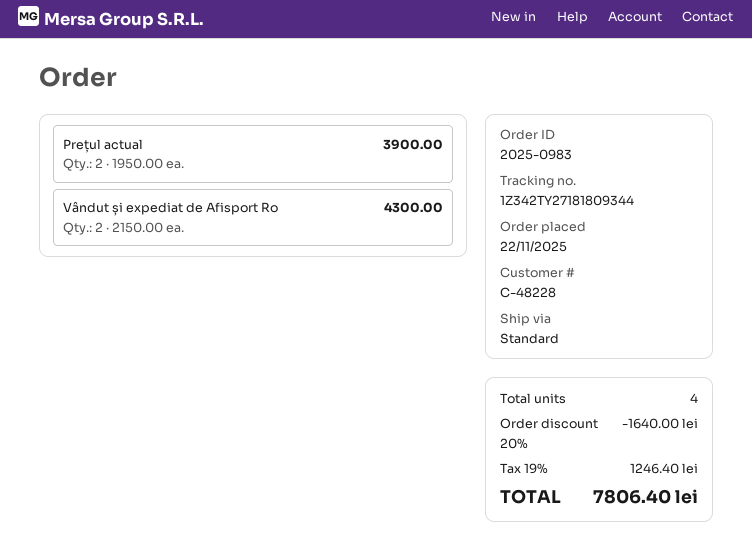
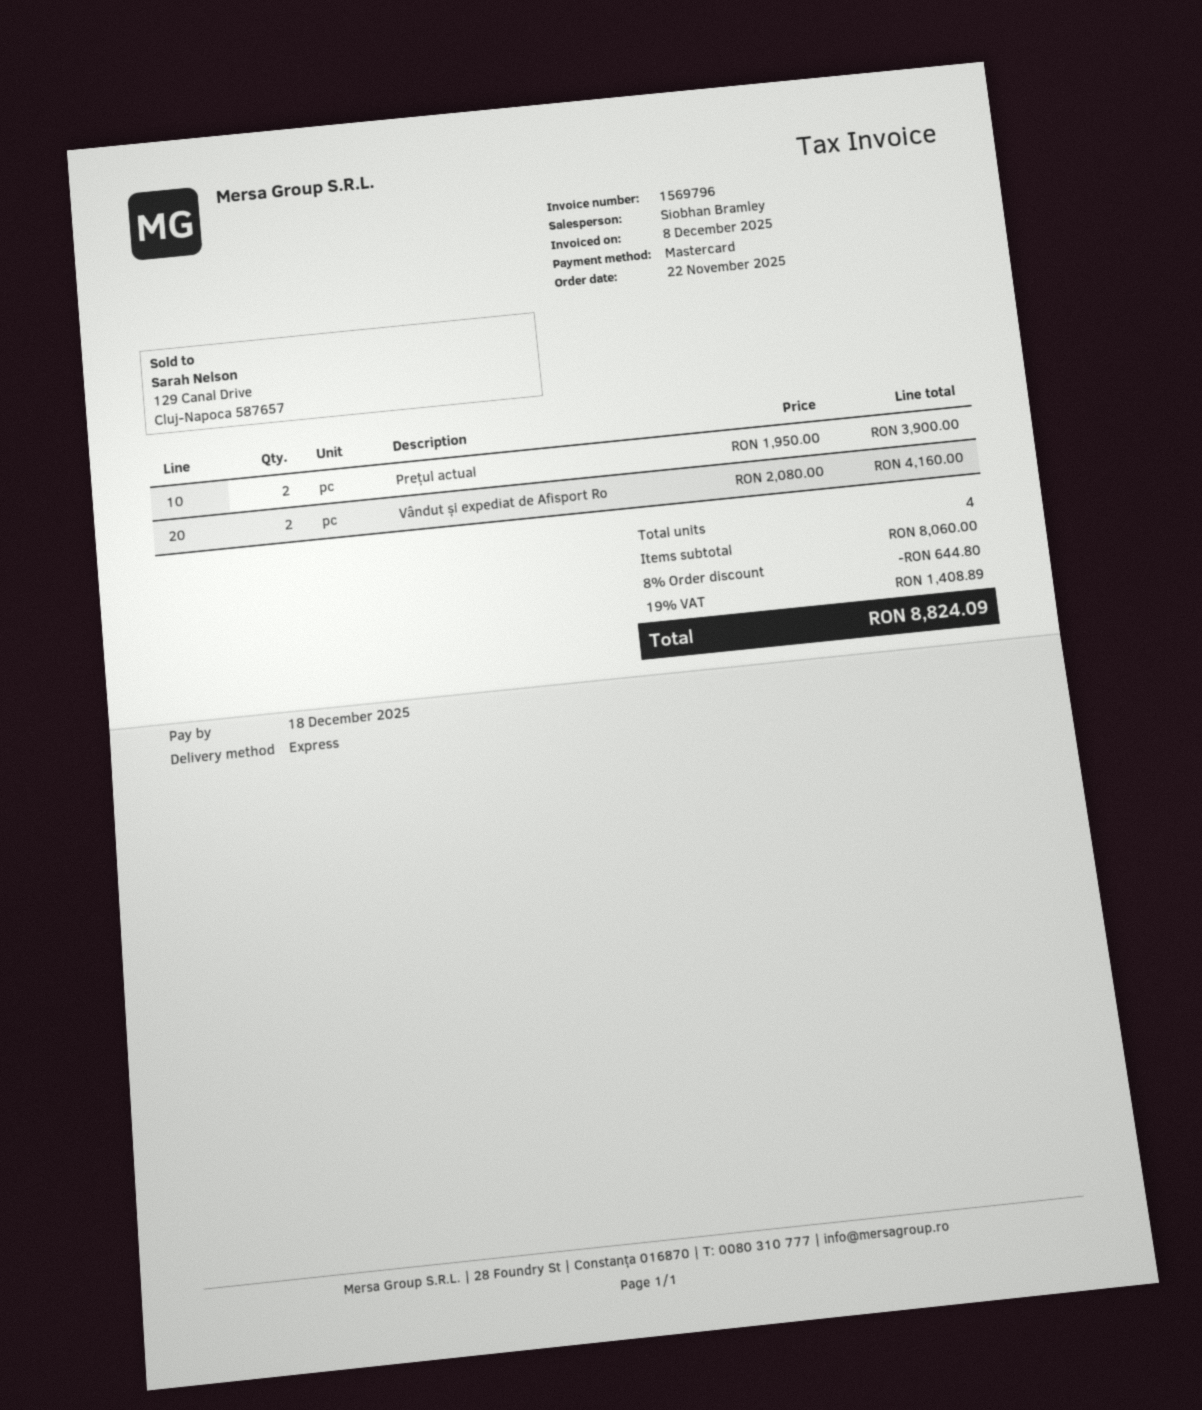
shipping method: standard -> express
Vândut și expediat de Afisport Ro: 2 x 2150.00 = 4300.00 -> 2 x 2080.00 = 4160.00
discount: 20% = 1640.00 -> 8% = 644.80
tax: 19% = 1246.40 -> 19% = 1408.89
total: 7806.40 -> 8824.09

